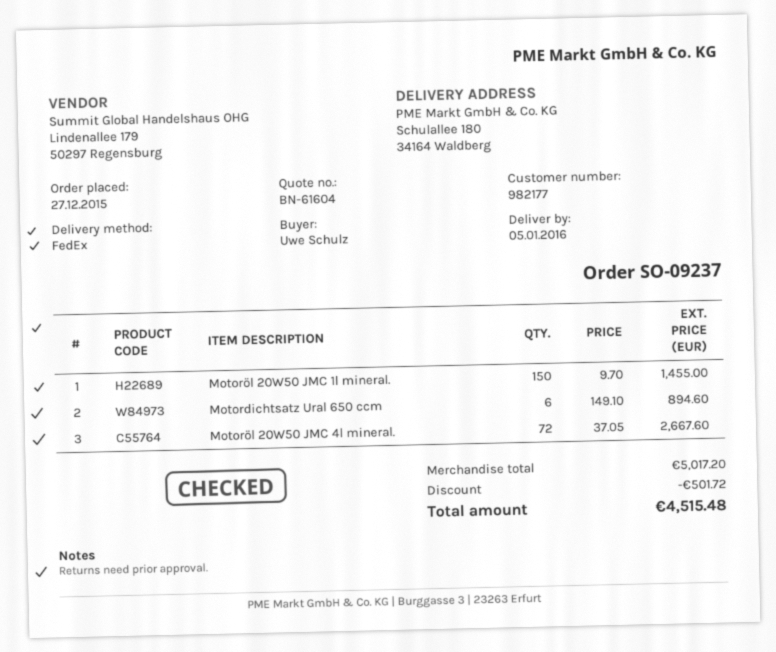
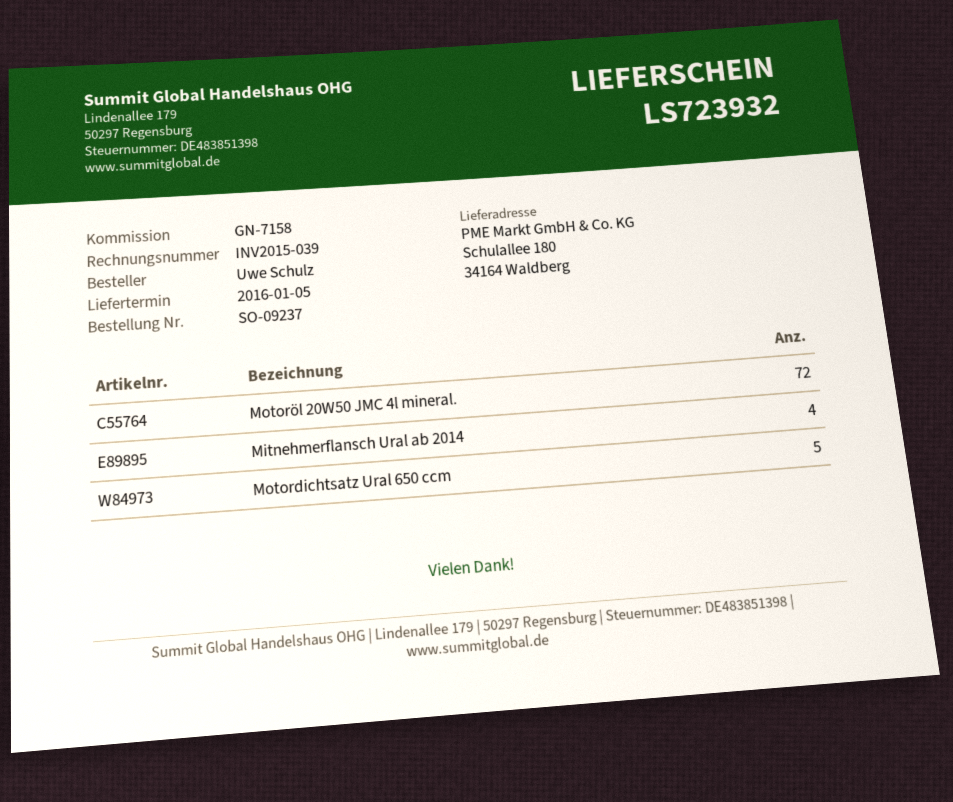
Motoröl 20W50 JMC 1l mineral.: 150 -> none
Motordichtsatz Ural 650 ccm: 6 -> 5
Mitnehmerflansch Ural ab 2014: none -> 4

